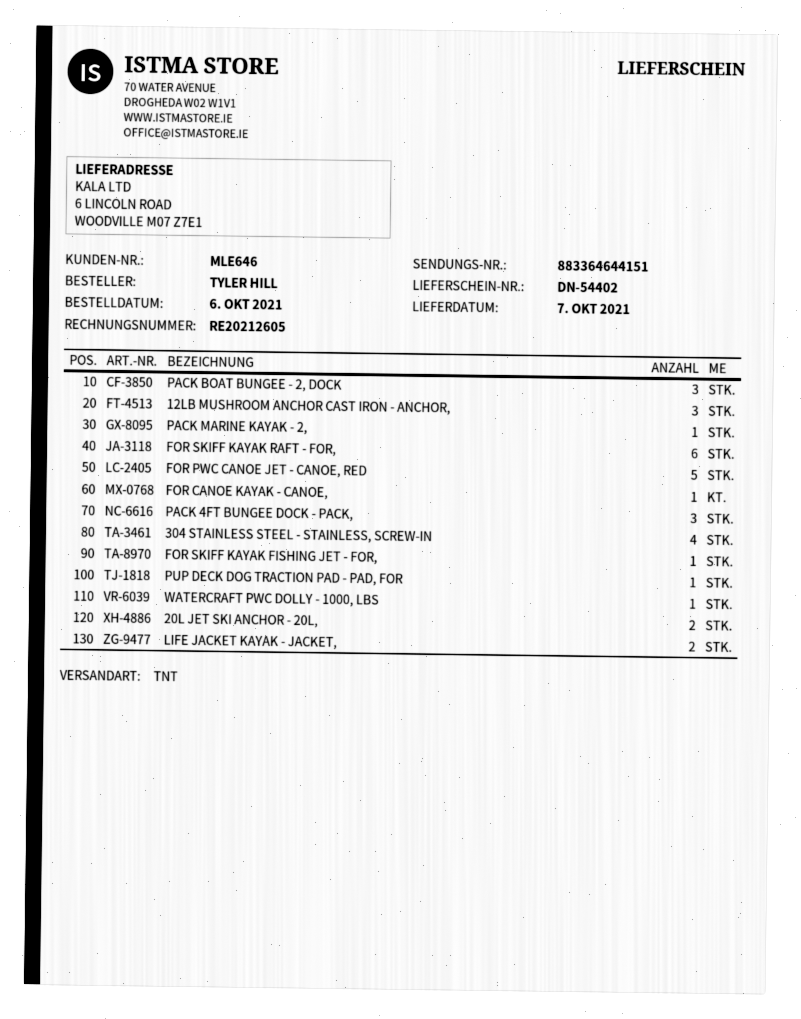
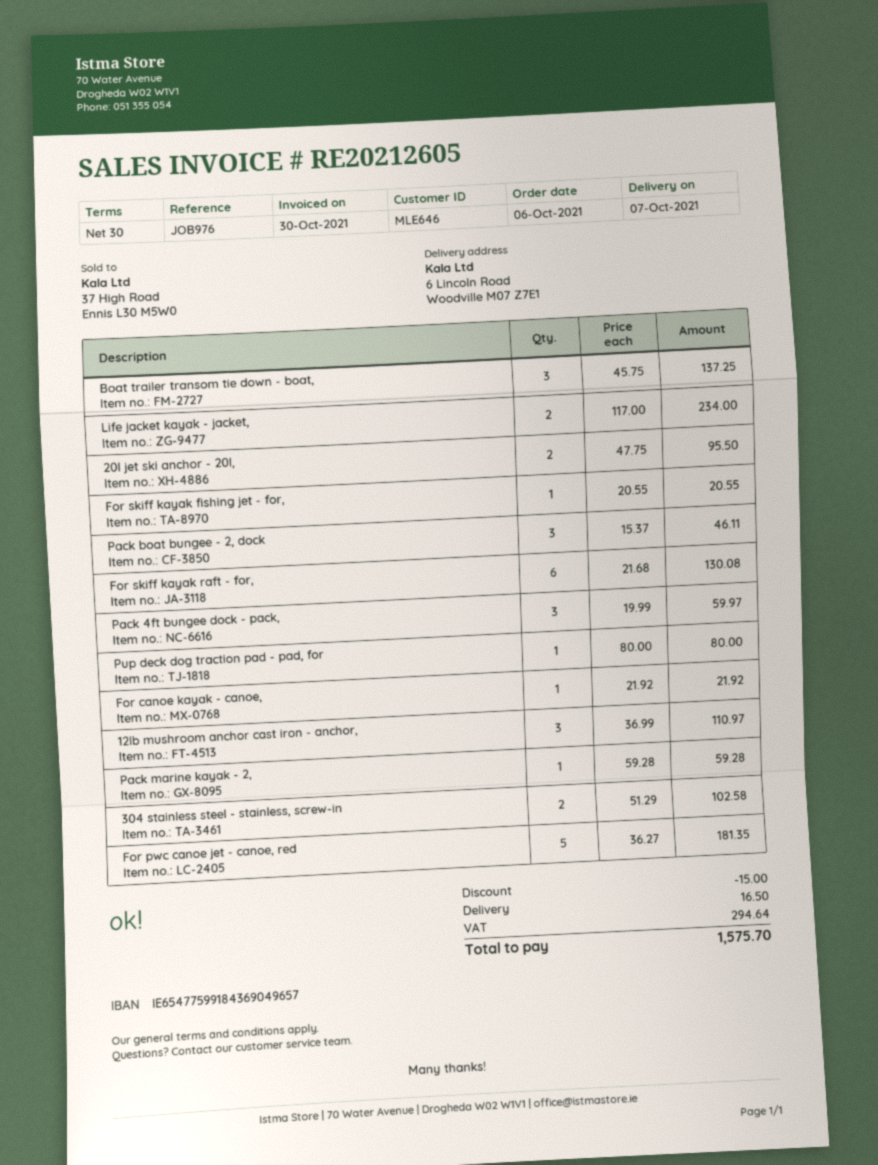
304 STAINLESS STEEL - STAINLESS, SCREW-IN: 4 -> 2
WATERCRAFT PWC DOLLY - 1000, LBS: 1 -> none
Boat trailer transom tie down - boat,: none -> 3

